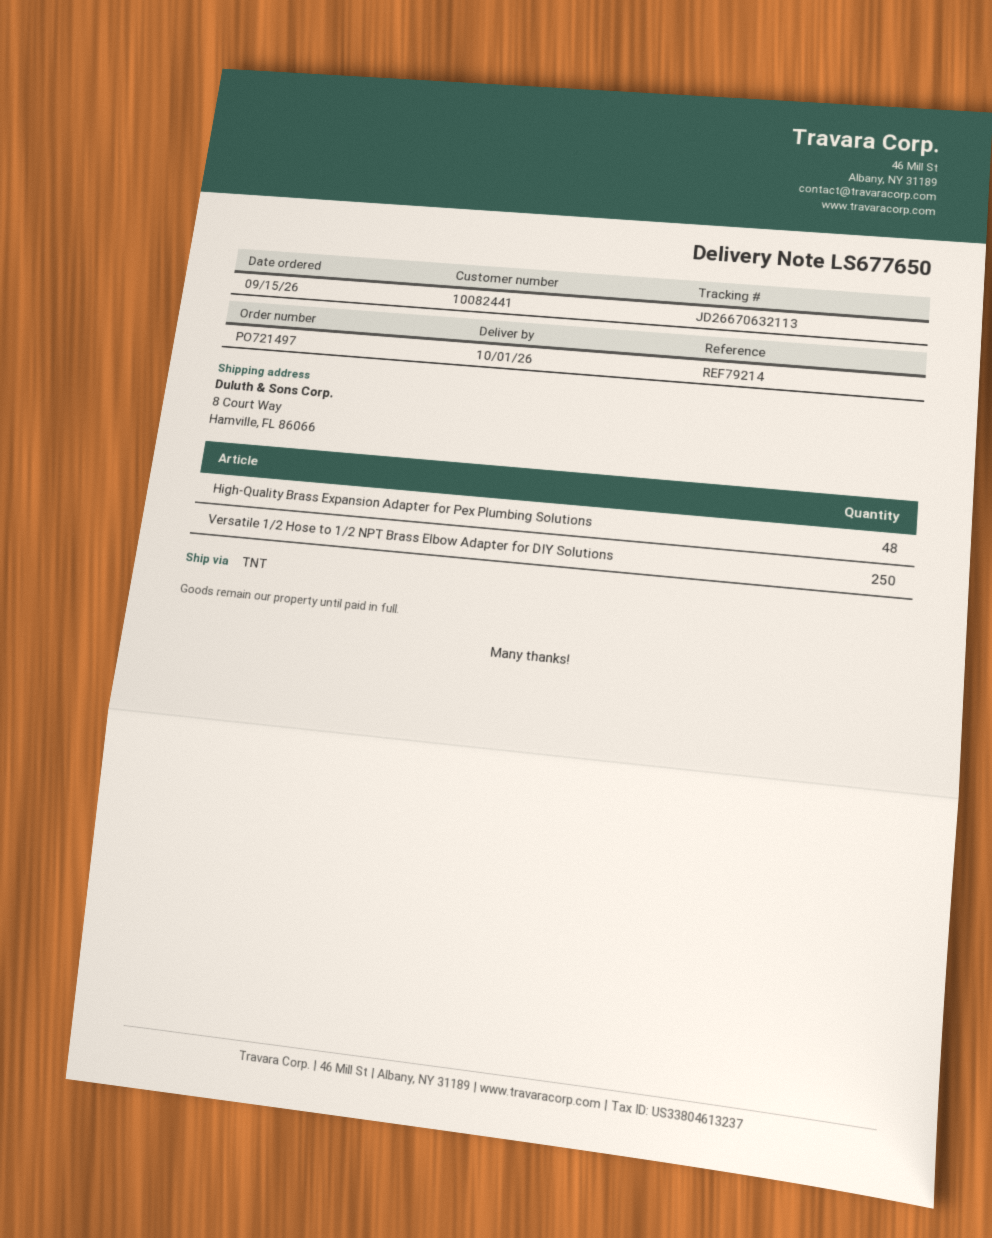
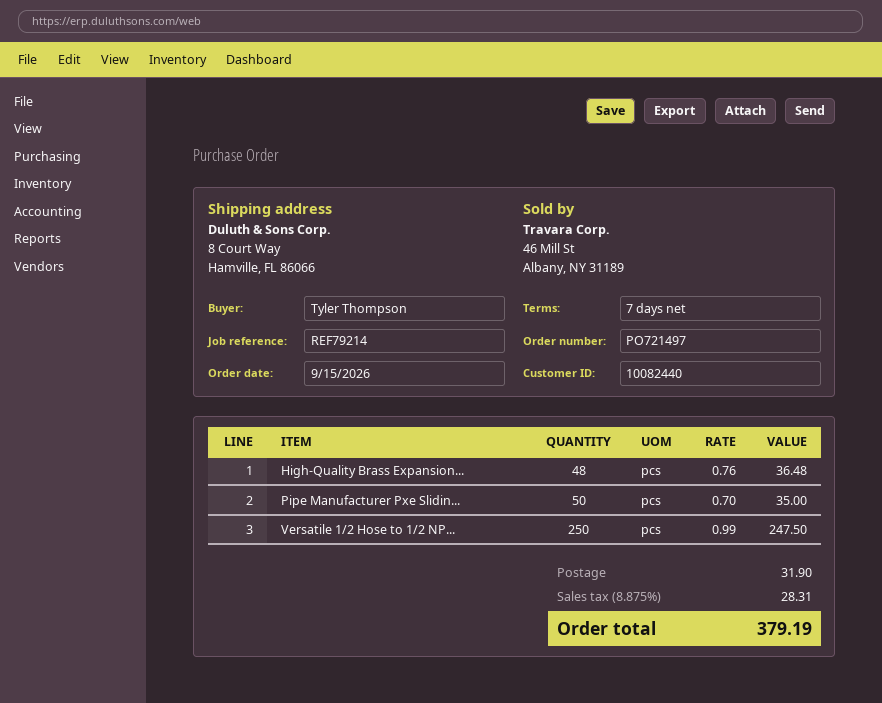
customer number: 10082441 -> 10082440
Pipe Manufacturer Pxe Slidin...: none -> 50

